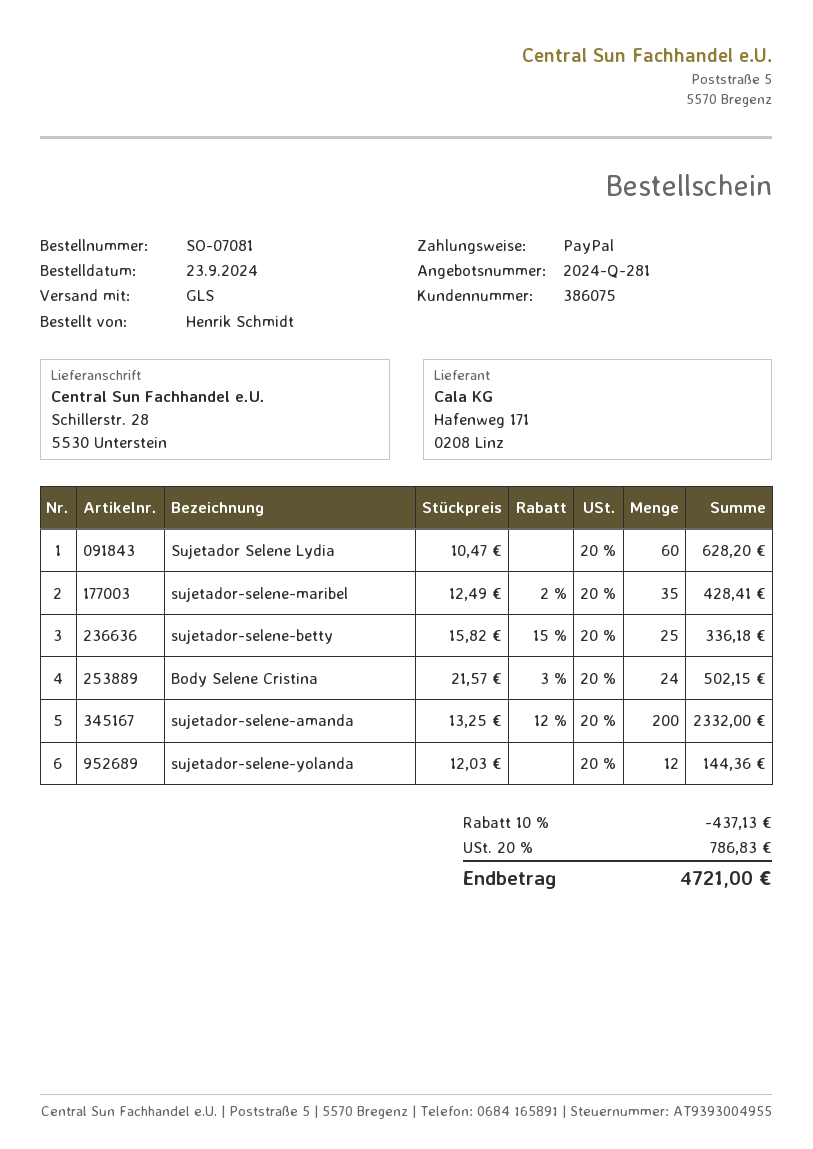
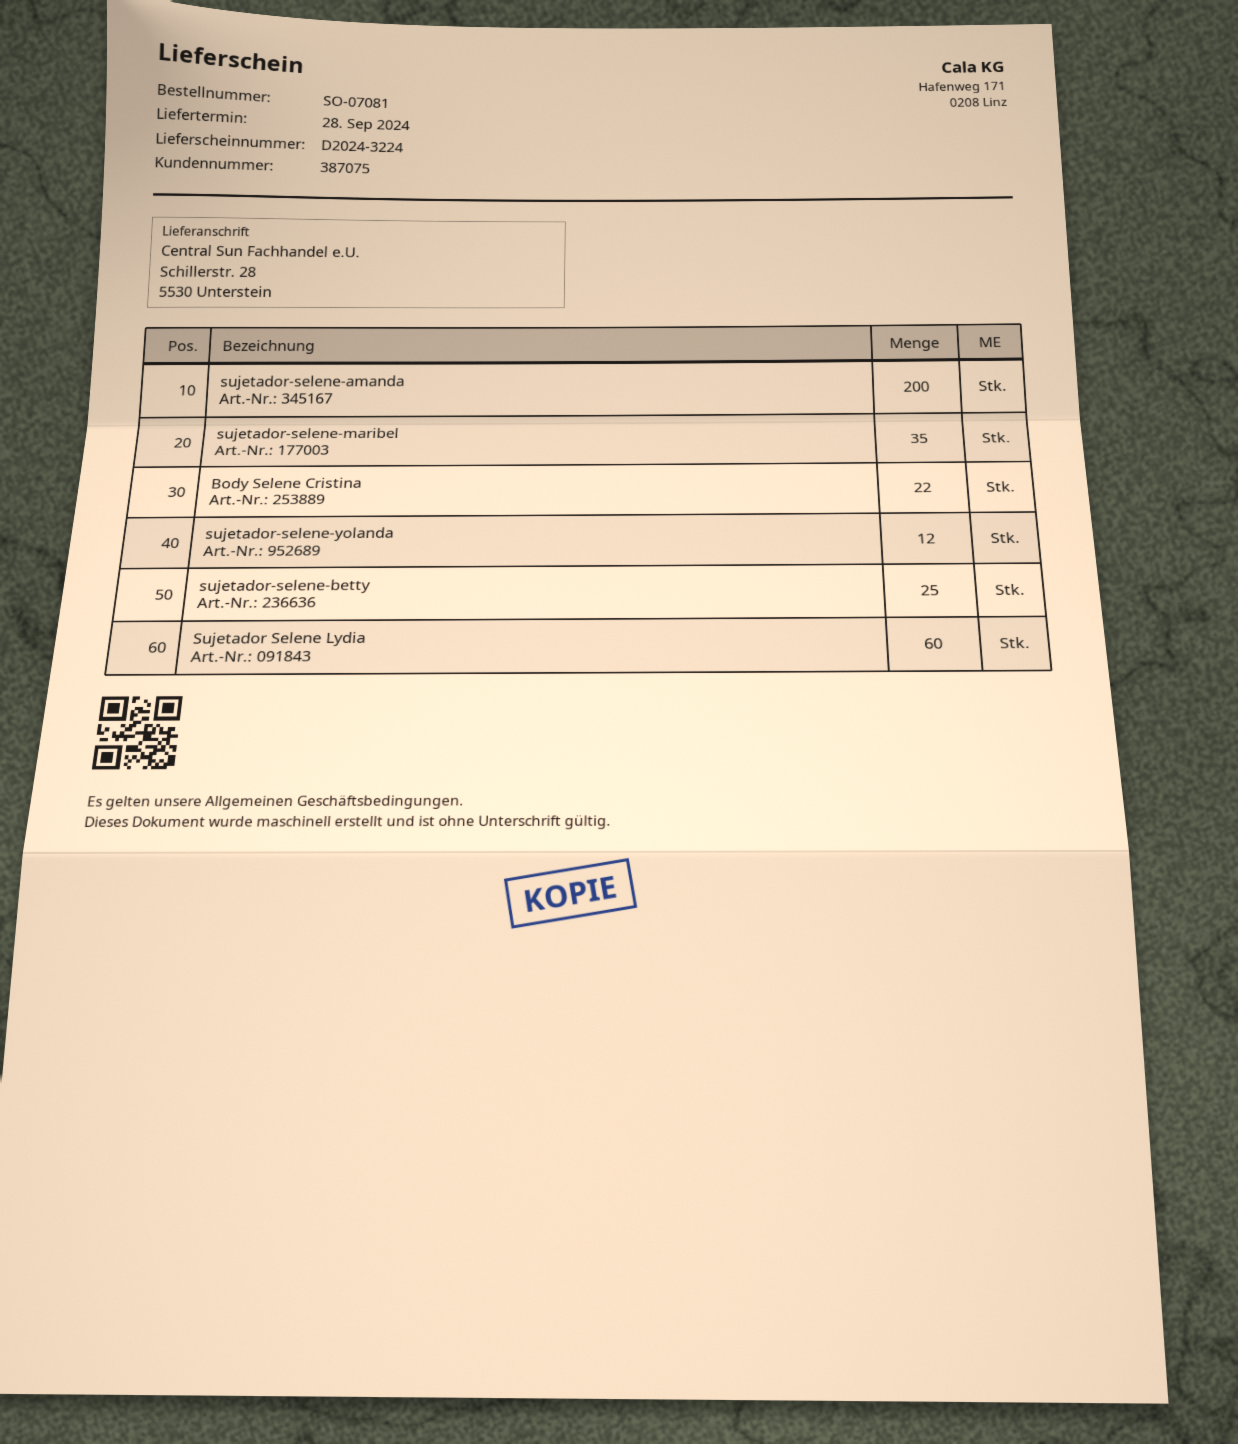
customer number: 386075 -> 387075
Body Selene Cristina: 24 -> 22

